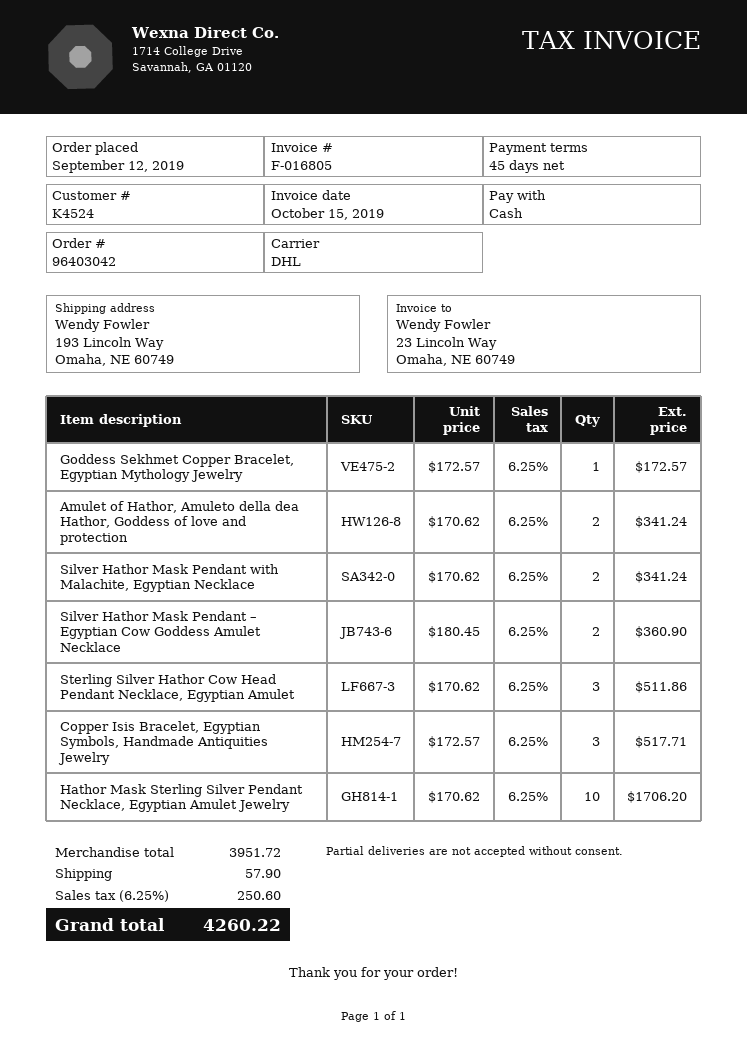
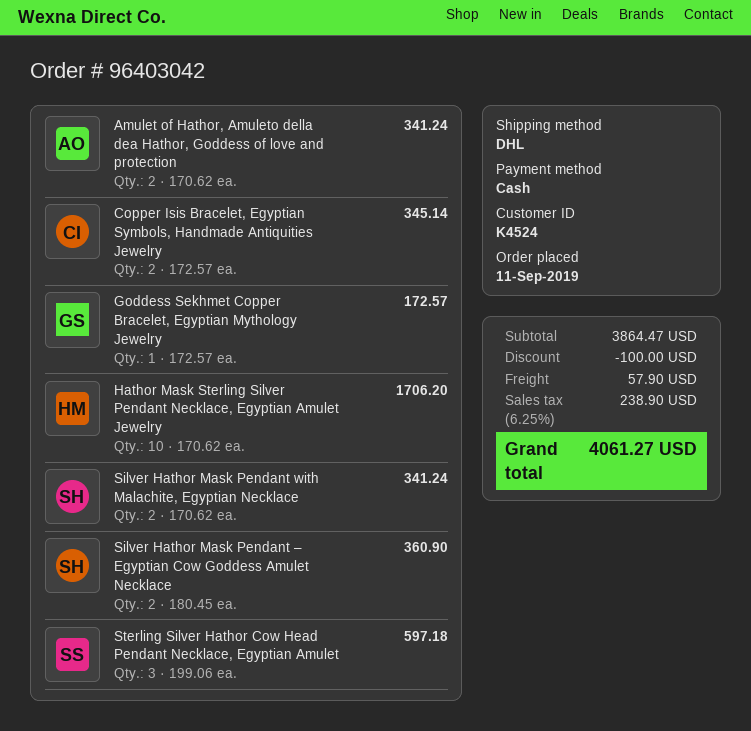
order date: 2019-09-12 -> 2019-09-11
Sterling Silver Hathor Cow Head Pendant Necklace, Egyptian Amulet: 3 x 170.62 = 511.86 -> 3 x 199.06 = 597.18
Copper Isis Bracelet, Egyptian Symbols, Handmade Antiquities Jewelry: 3 x 172.57 = 517.71 -> 2 x 172.57 = 345.14
subtotal: 3951.72 -> 3864.47
discount: none -> 100.00
tax: 6.25% = 250.60 -> 6.25% = 238.90
total: 4260.22 -> 4061.27

